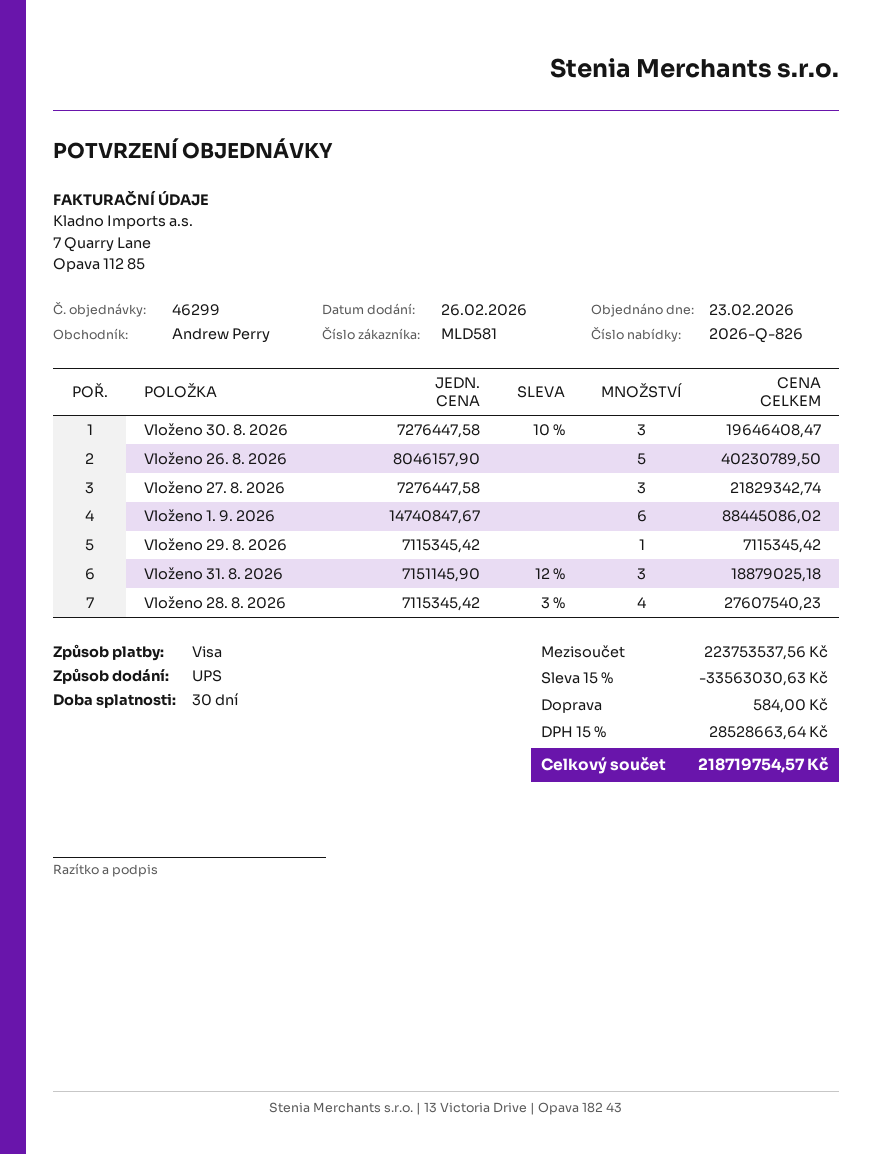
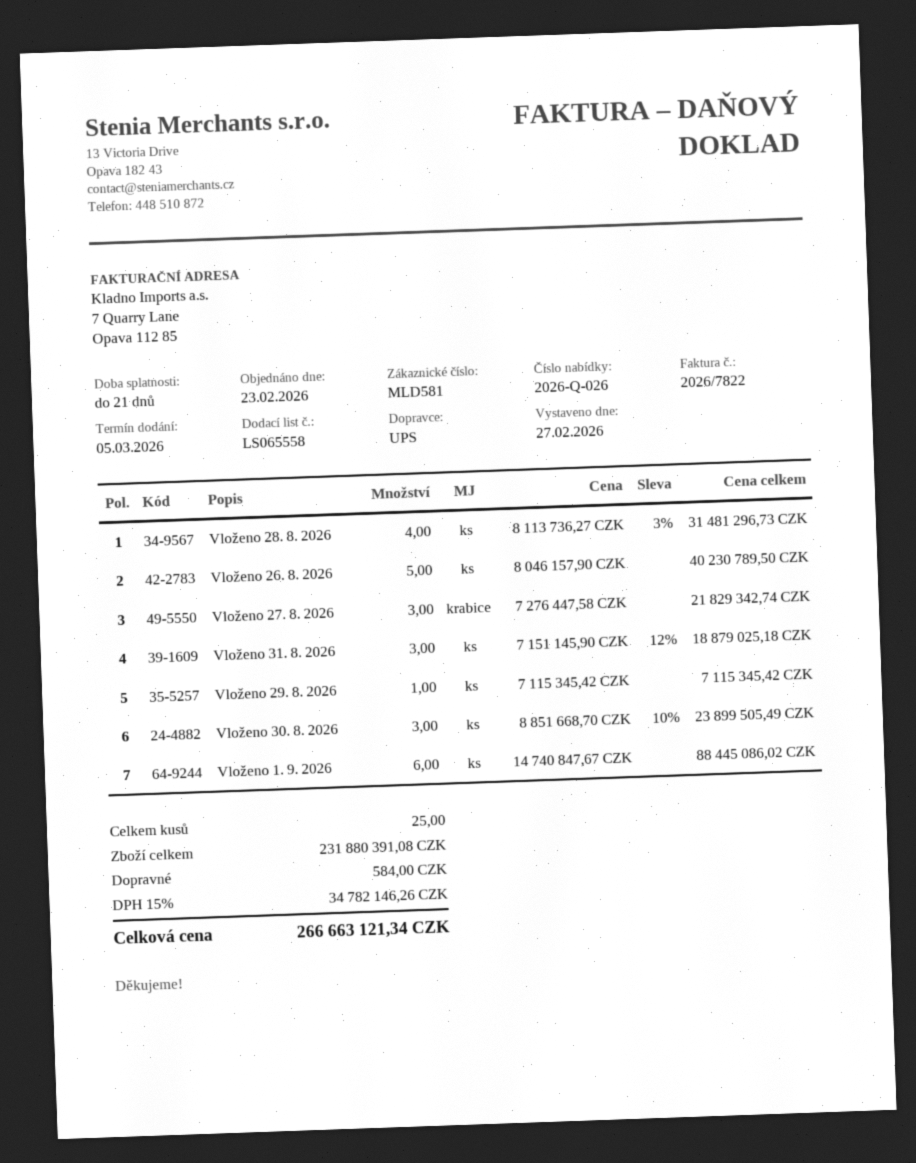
quote number: 2026-Q-826 -> 2026-Q-026
delivery date: 2026-02-26 -> 2026-03-05
payment terms: 30 days -> 21 days
Vloženo 30. 8. 2026: 3 x 7276447.58 - 10% = 19646408.47 -> 3 x 8851668.70 - 10% = 23899505.49
Vloženo 28. 8. 2026: 4 x 7115345.42 - 3% = 27607540.23 -> 4 x 8113736.27 - 3% = 31481296.73
subtotal: 223753537.56 -> 231880391.08
discount: 15% = 33563030.63 -> none
tax: 15% = 28528663.64 -> 15% = 34782146.26
total: 218719754.57 -> 266663121.34

